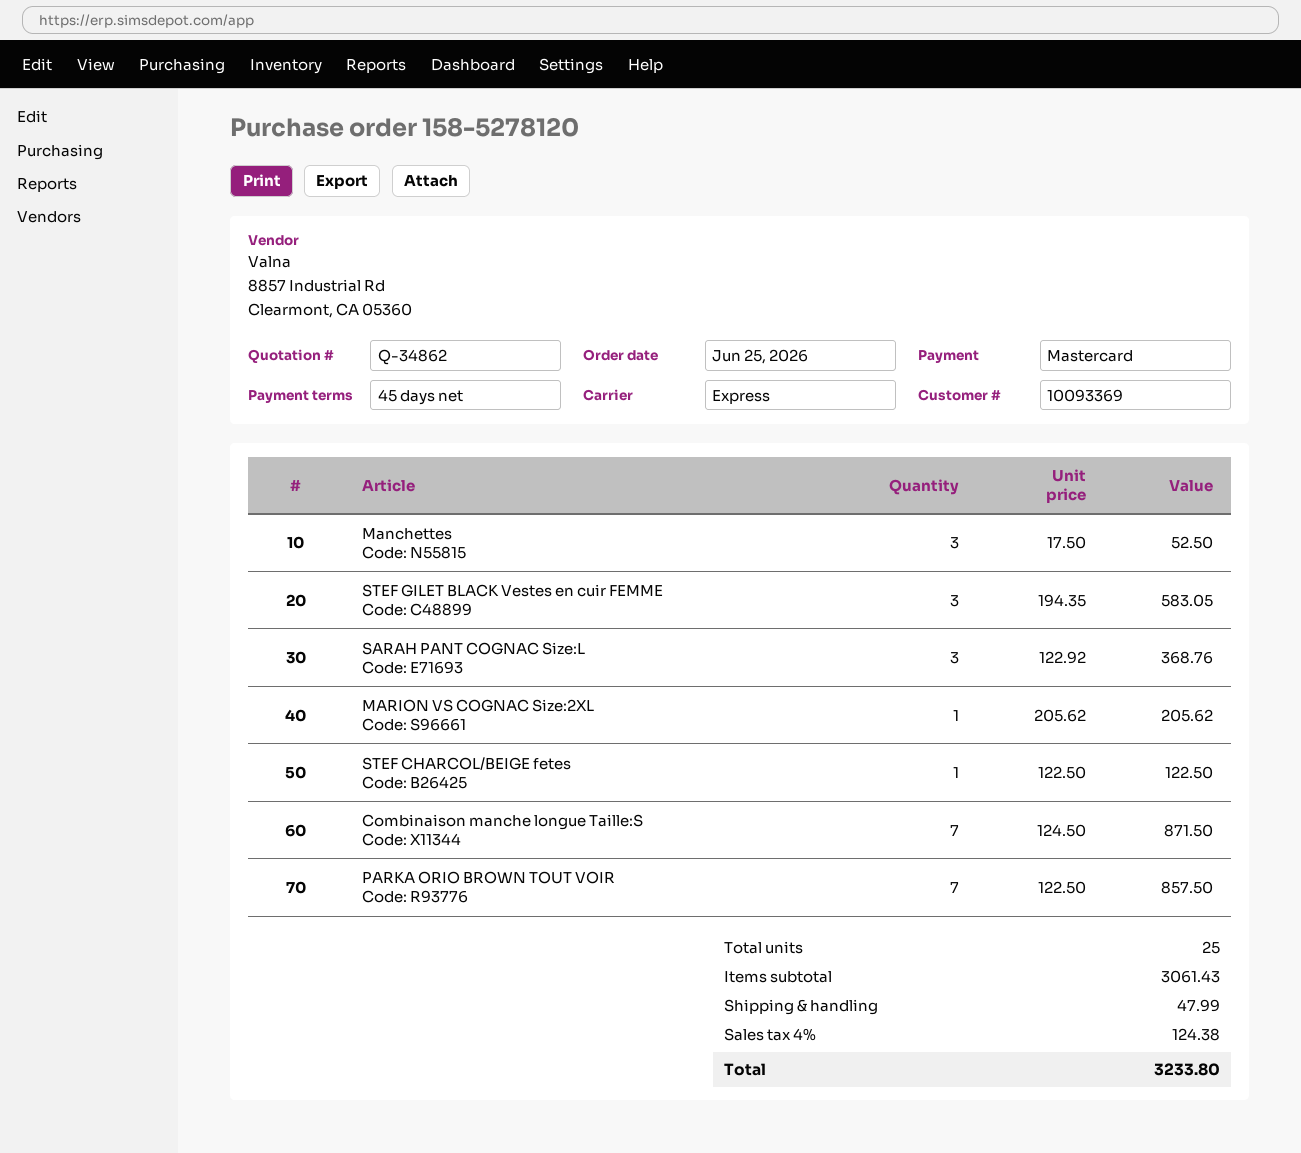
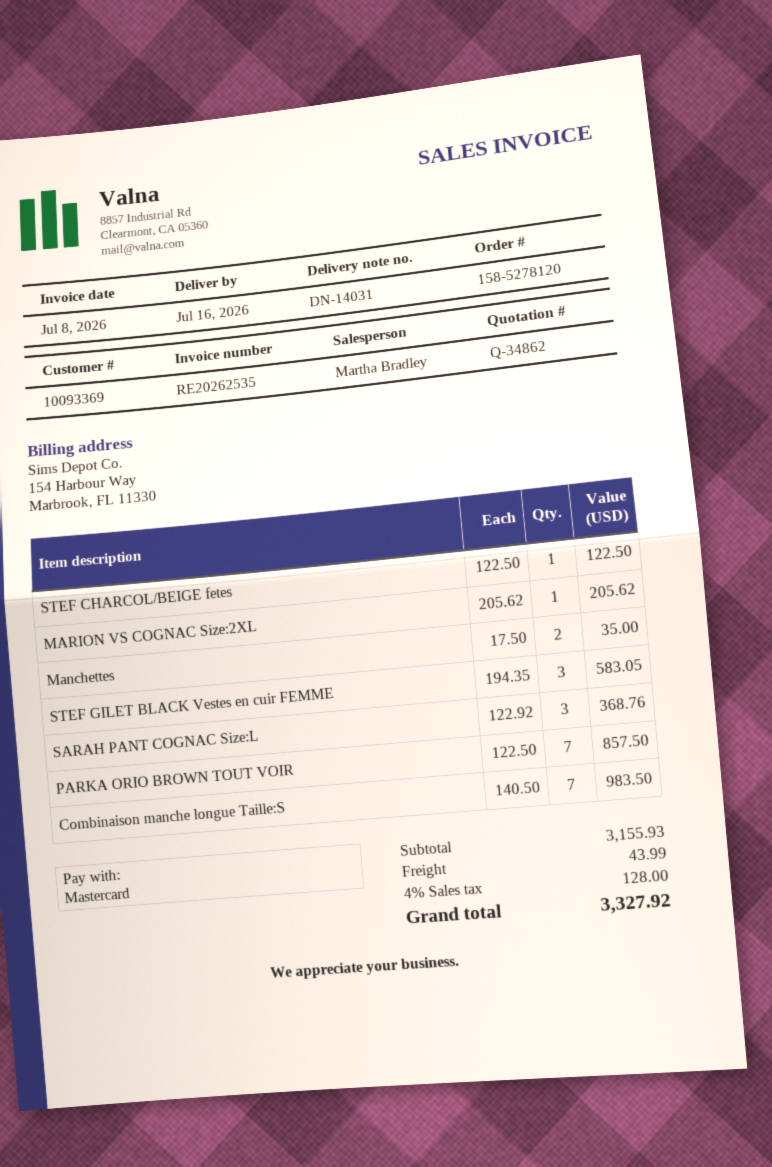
Manchettes: 3 x 17.50 = 52.50 -> 2 x 17.50 = 35.00
Combinaison manche longue Taille:S: 7 x 124.50 = 871.50 -> 7 x 140.50 = 983.50
subtotal: 3061.43 -> 3155.93
shipping: 47.99 -> 43.99
tax: 4% = 124.38 -> 4% = 128.00
total: 3233.80 -> 3327.92

